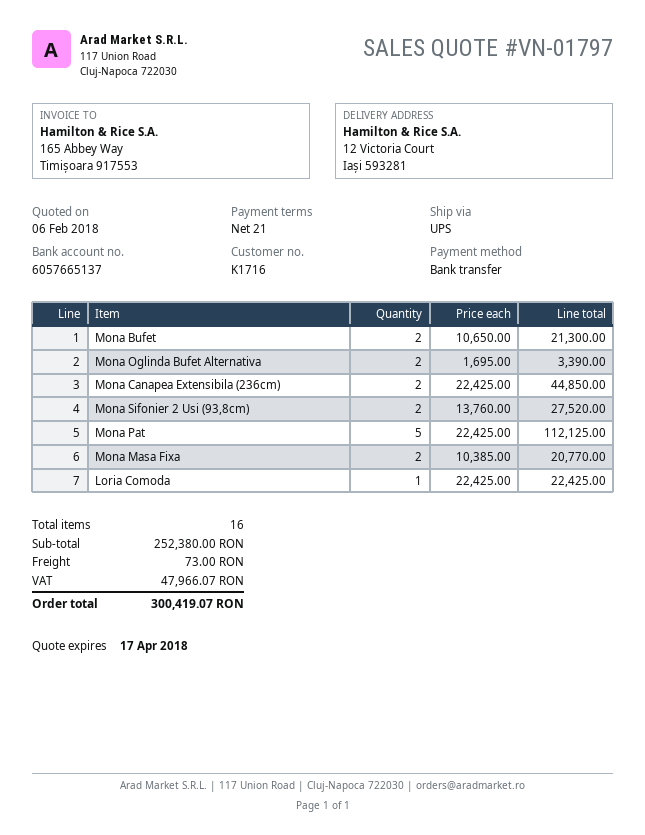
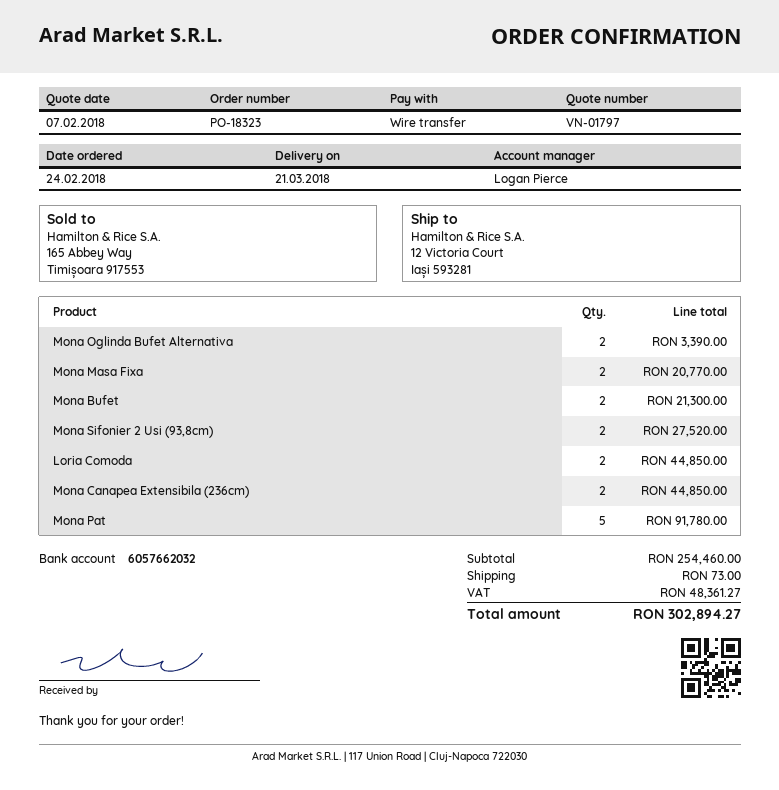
quote date: 2018-02-06 -> 2018-02-07
bank account: 6057665137 -> 6057662032
Mona Pat: 5 for 112125.00 -> 5 for 91780.00
Loria Comoda: 1 for 22425.00 -> 2 for 44850.00
subtotal: 252380.00 -> 254460.00
tax: 47966.07 -> 48361.27
total: 300419.07 -> 302894.27

